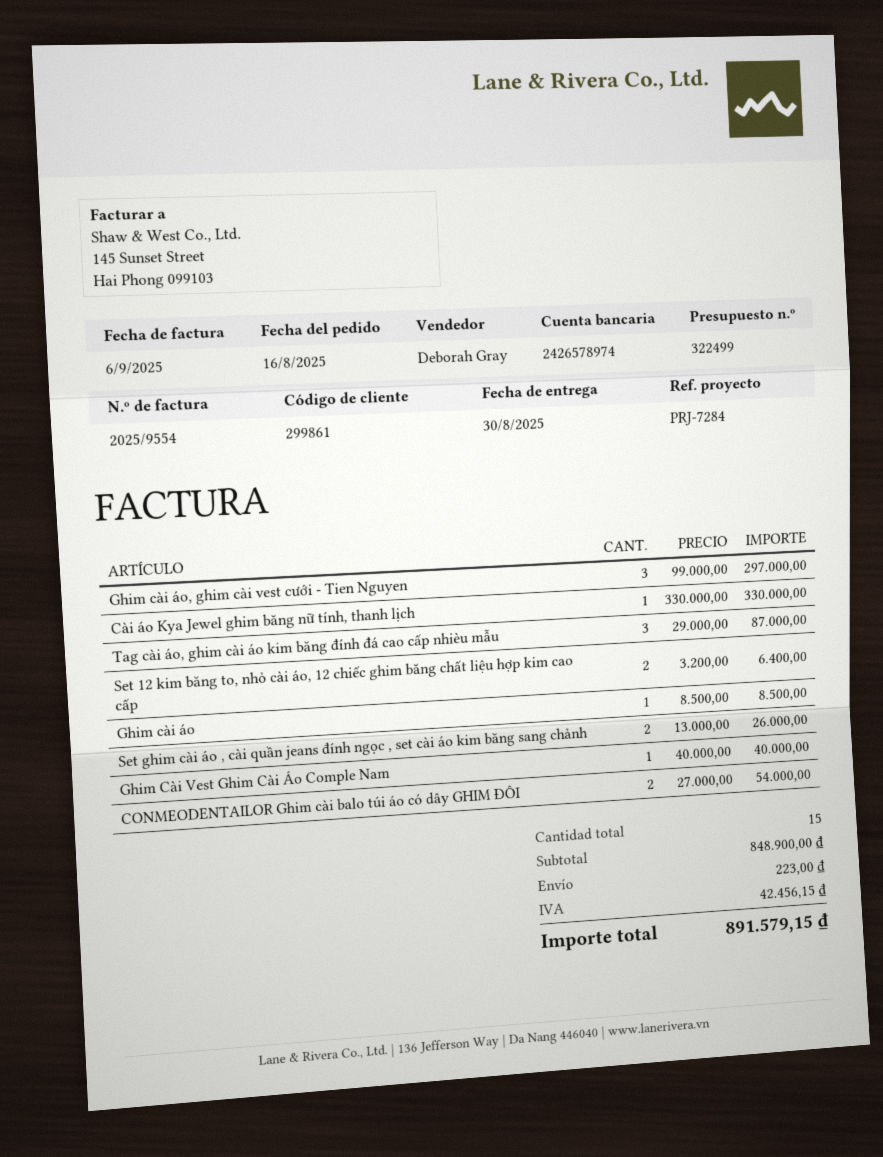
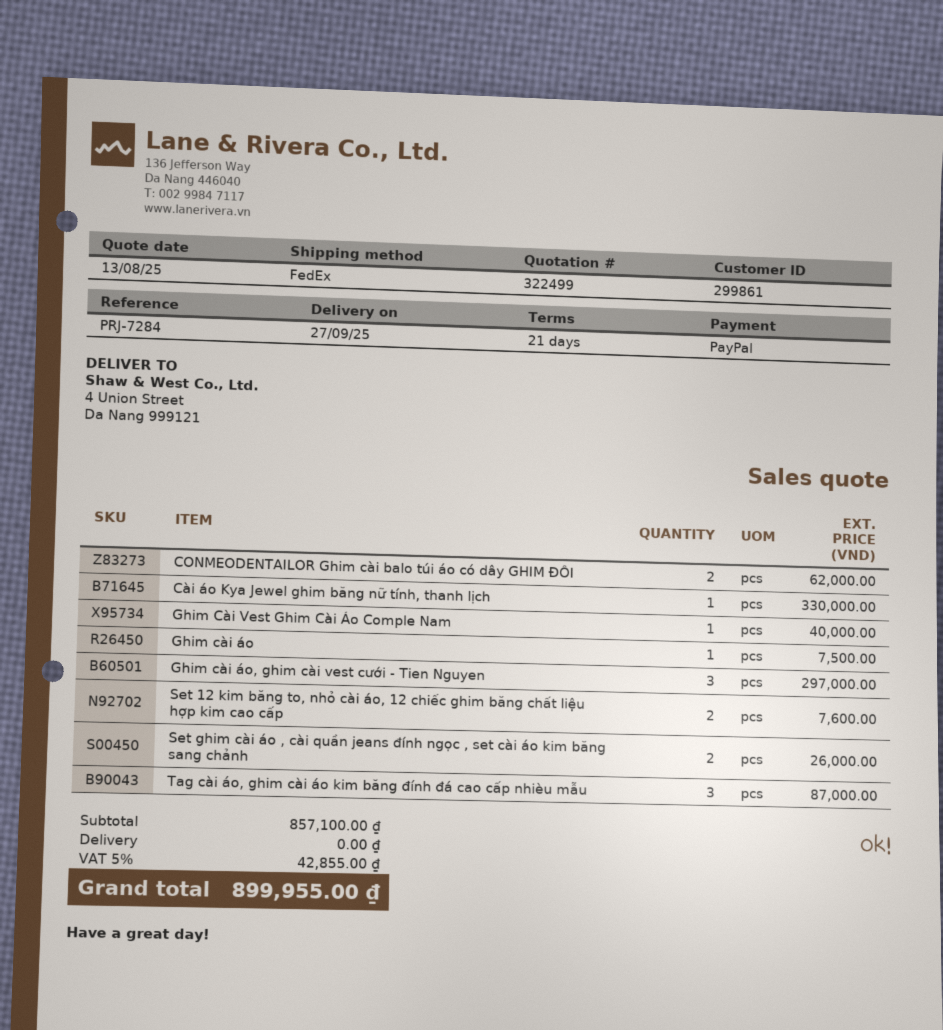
delivery date: 2025-08-30 -> 2025-09-27
Set 12 kim băng to, nhỏ cài áo, 12 chiếc ghim băng chất liệu hợp kim cao cấp: 2 for 6400.00 -> 2 for 7600.00
Ghim cài áo: 1 for 8500.00 -> 1 for 7500.00
CONMEODENTAILOR Ghim cài balo túi áo có dây GHIM ĐÔI: 2 for 54000.00 -> 2 for 62000.00
subtotal: 848900.00 -> 857100.00
shipping: 223.00 -> 0.00
tax: 42456.15 -> 42855.00
total: 891579.15 -> 899955.00

